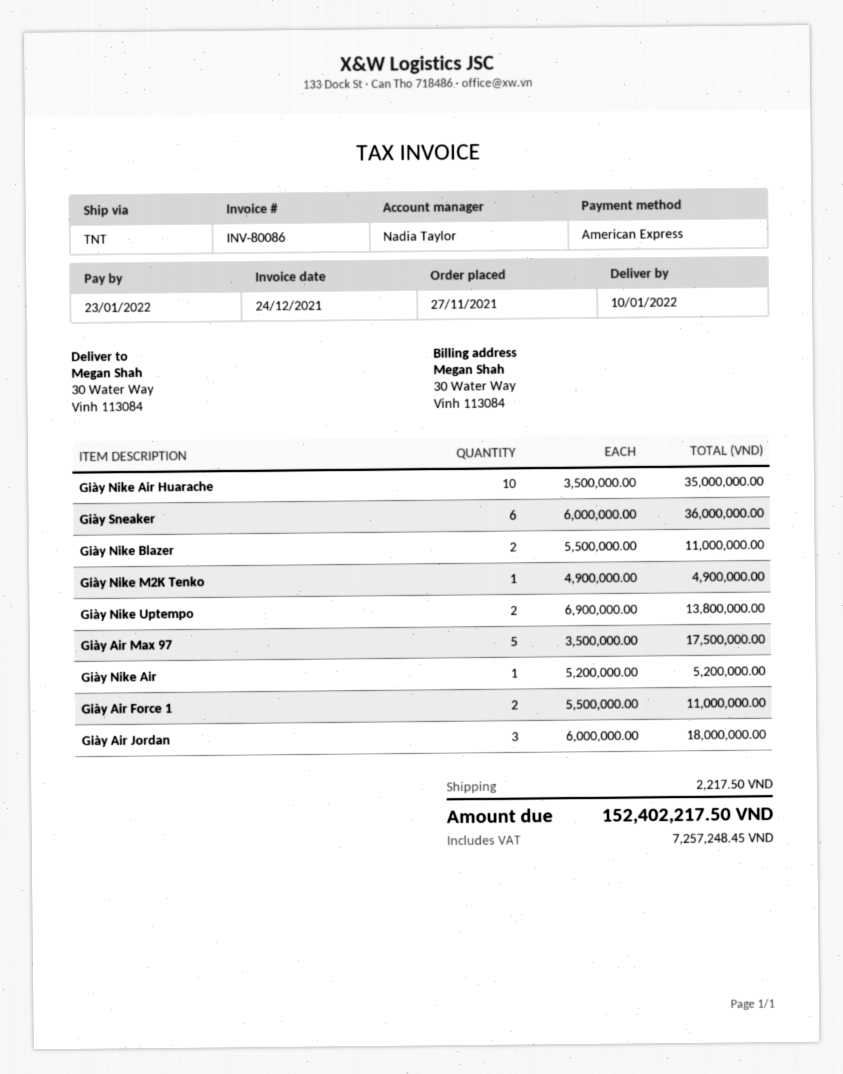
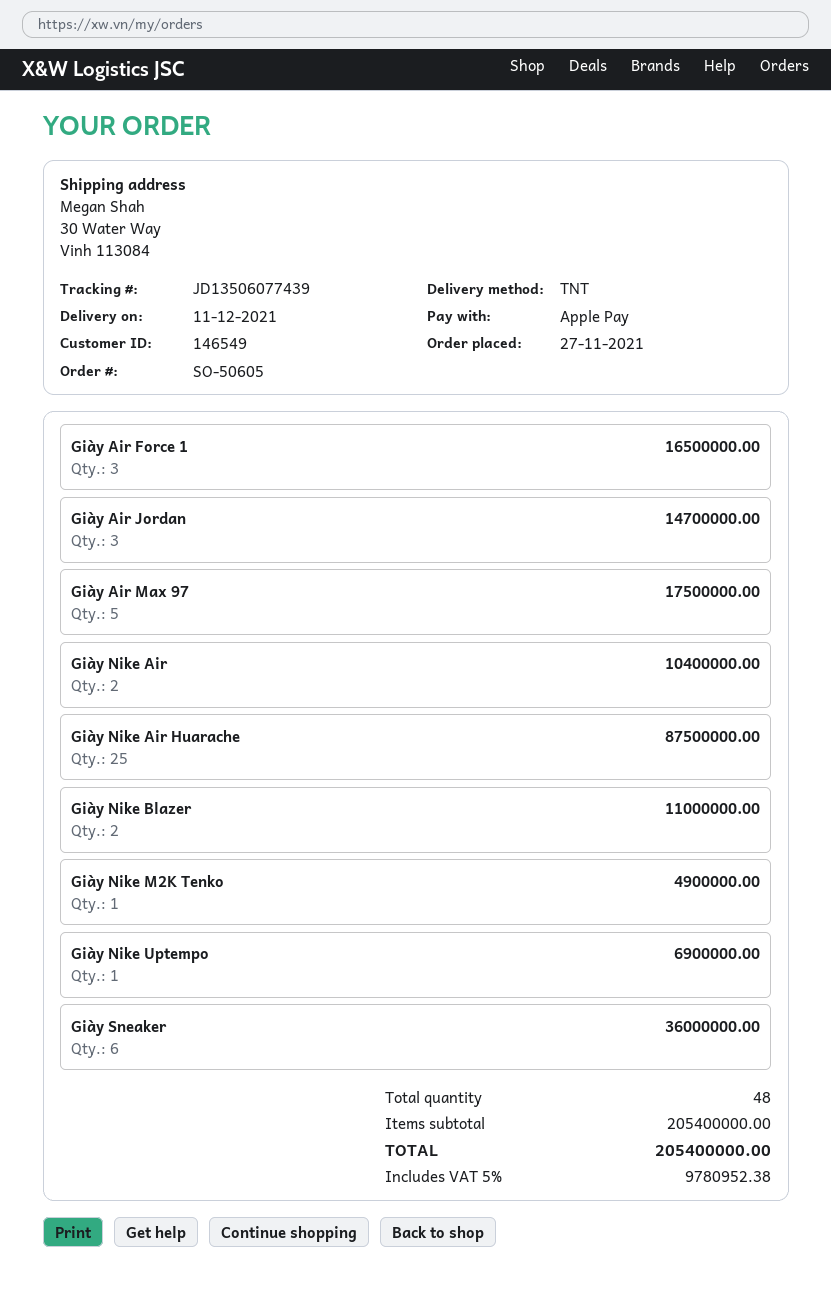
delivery date: 2022-01-10 -> 2021-12-11
payment method: American Express -> Apple Pay
Giày Nike Air Huarache: 10 for 35000000.00 -> 25 for 87500000.00
Giày Nike Uptempo: 2 for 13800000.00 -> 1 for 6900000.00
Giày Nike Air: 1 for 5200000.00 -> 2 for 10400000.00
Giày Air Force 1: 2 for 11000000.00 -> 3 for 16500000.00
Giày Air Jordan: 3 for 18000000.00 -> 3 for 14700000.00
shipping: 2217.50 -> none
tax: 7257248.45 -> 9780952.38
total: 152402217.50 -> 205400000.00

